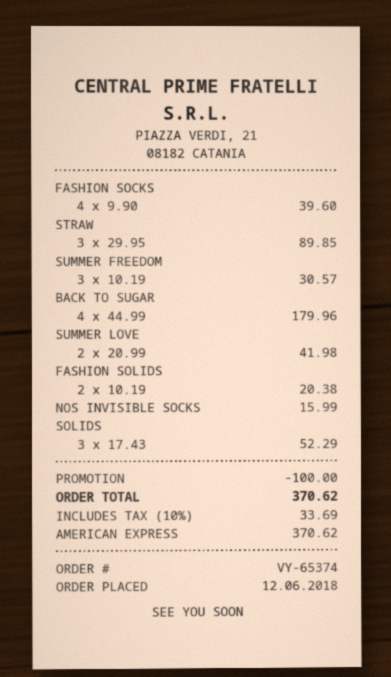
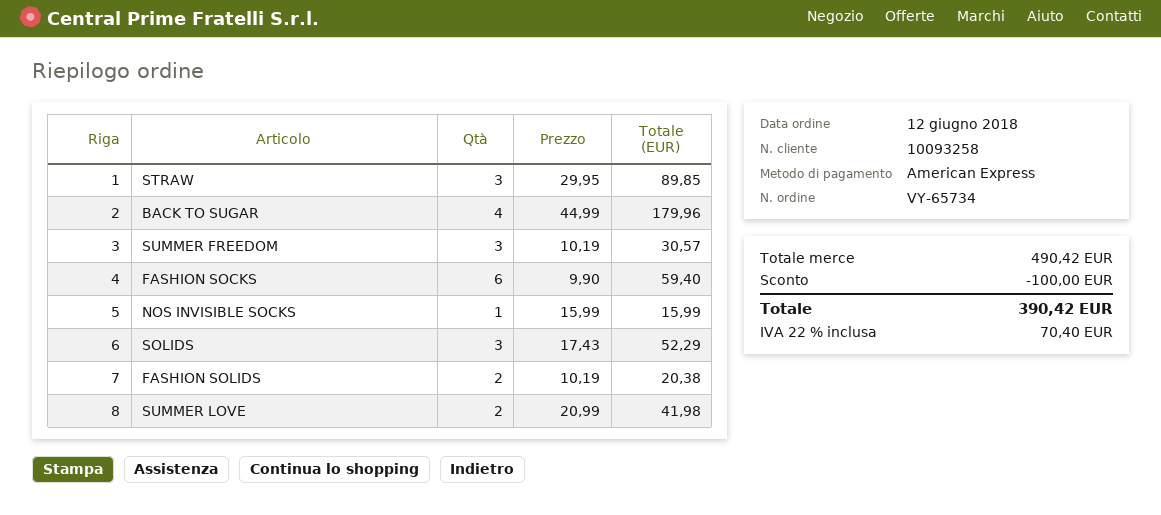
order number: VY-65374 -> VY-65734
FASHION SOCKS: 4 x 9.90 = 39.60 -> 6 x 9.90 = 59.40
tax: 10% = 33.69 -> 22% = 70.40
total: 370.62 -> 390.42

